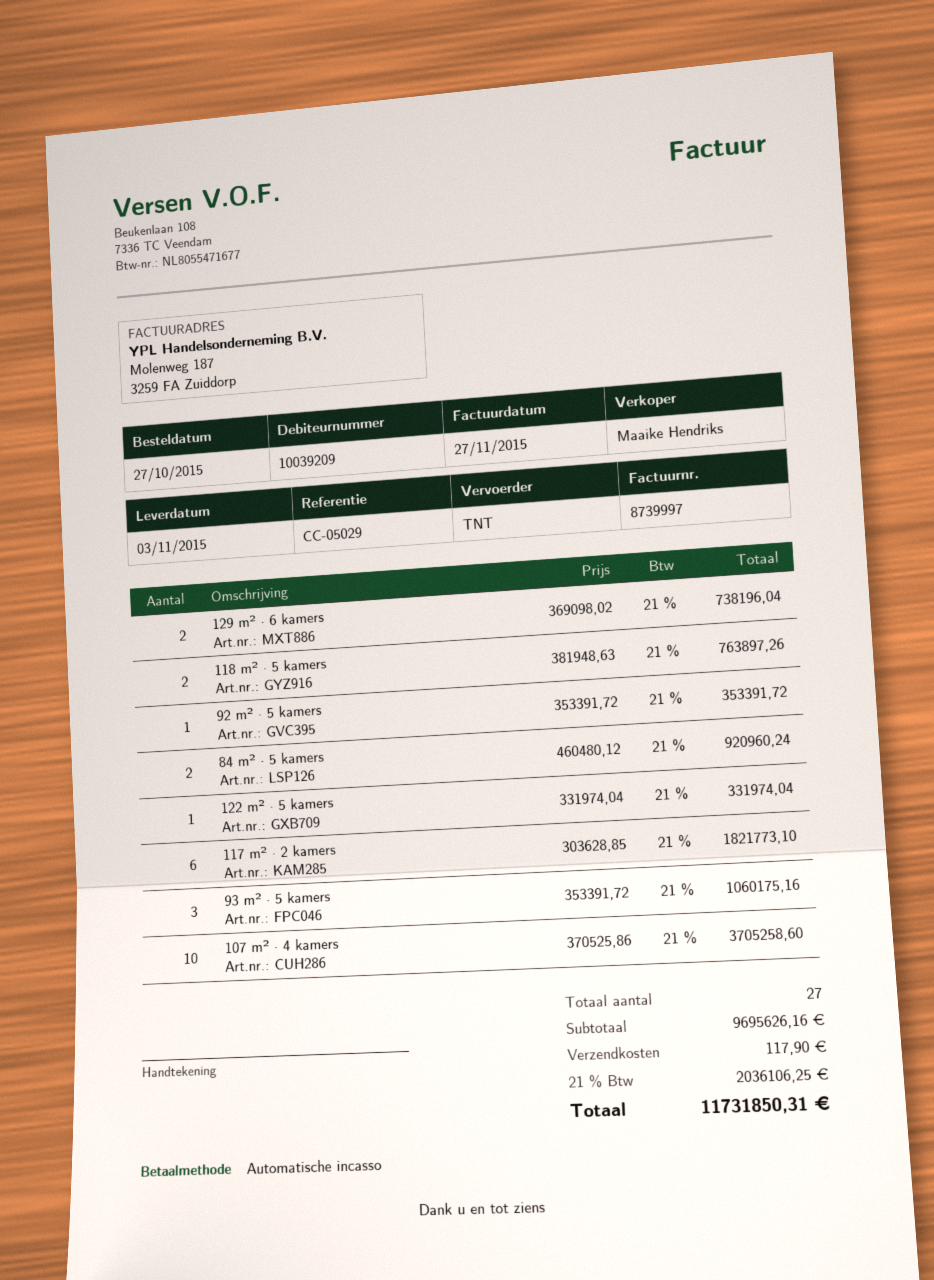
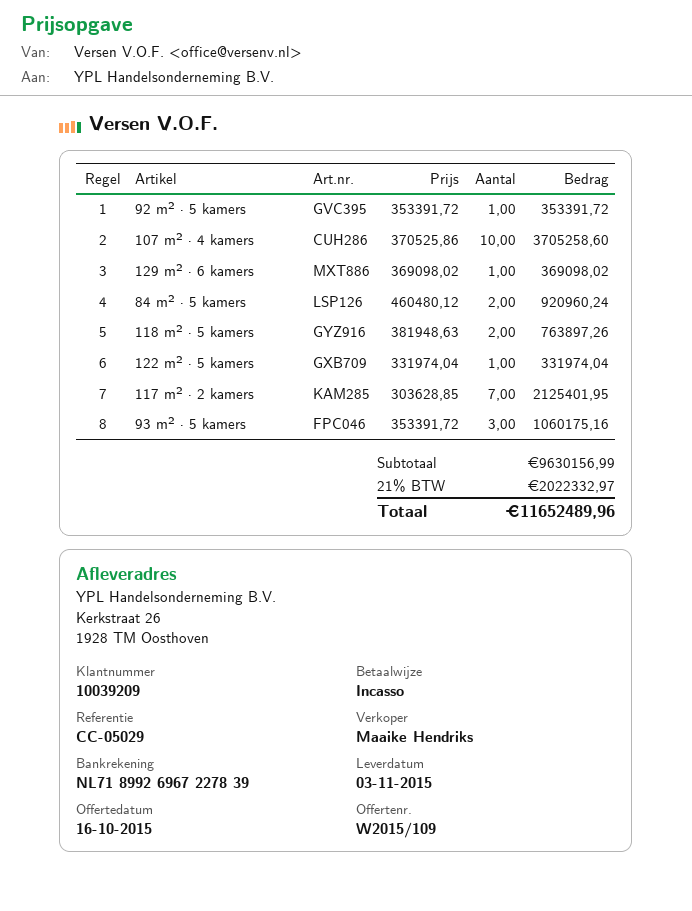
129 m² · 6 kamers: 2 x 369098.02 = 738196.04 -> 1 x 369098.02 = 369098.02
117 m² · 2 kamers: 6 x 303628.85 = 1821773.10 -> 7 x 303628.85 = 2125401.95
subtotal: 9695626.16 -> 9630156.99
shipping: 117.90 -> none
tax: 21% = 2036106.25 -> 21% = 2022332.97
total: 11731850.31 -> 11652489.96

